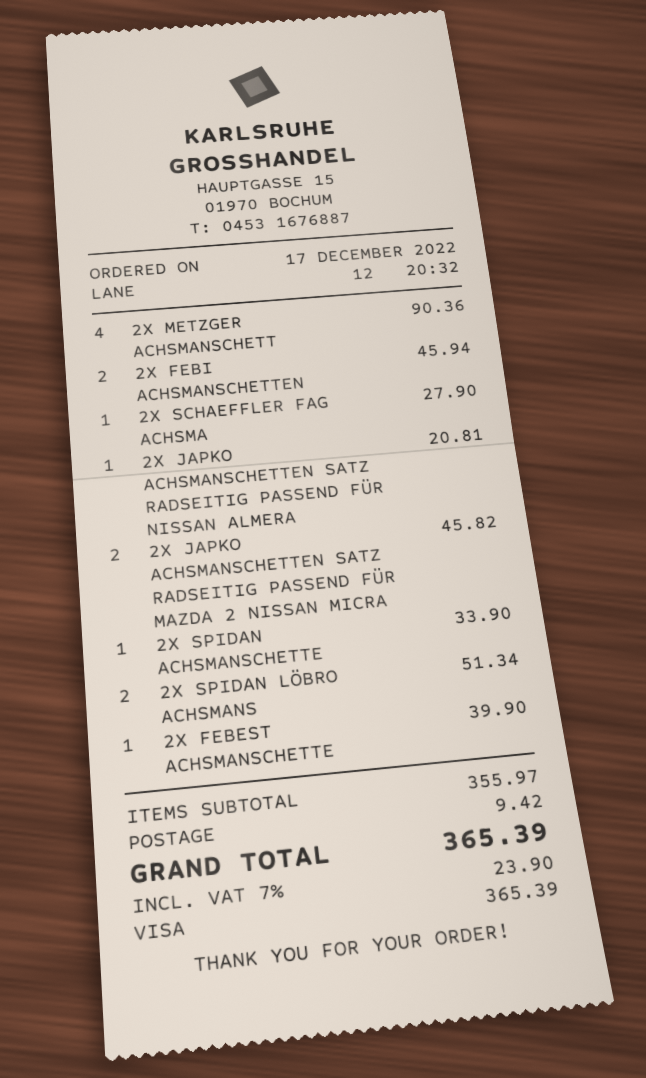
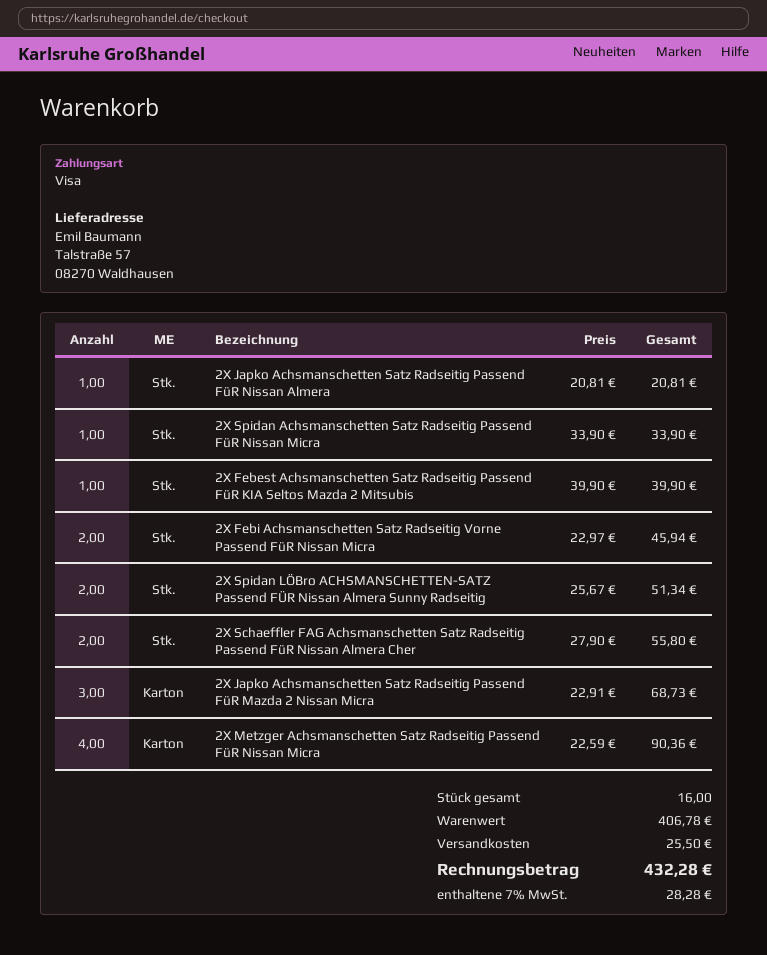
2X SCHAEFFLER FAG ACHSMA: 1 for 27.90 -> 2 for 55.80
2X JAPKO ACHSMANSCHETTEN SATZ RADSEITIG PASSEND FÜR MAZDA 2 NISSAN MICRA: 2 for 45.82 -> 3 for 68.73
subtotal: 355.97 -> 406.78
shipping: 9.42 -> 25.50
tax: 7% = 23.90 -> 7% = 28.28
total: 365.39 -> 432.28

